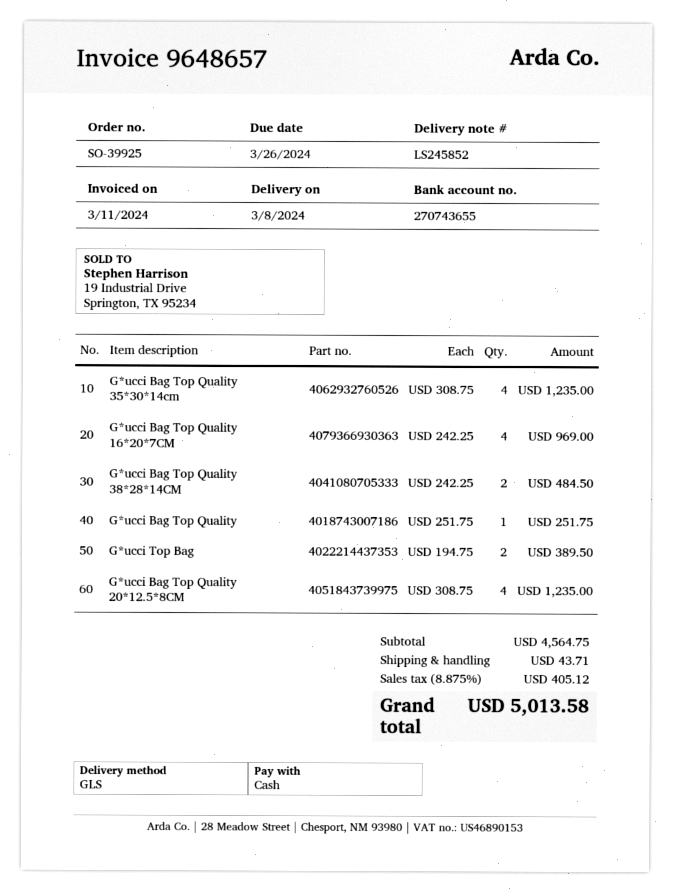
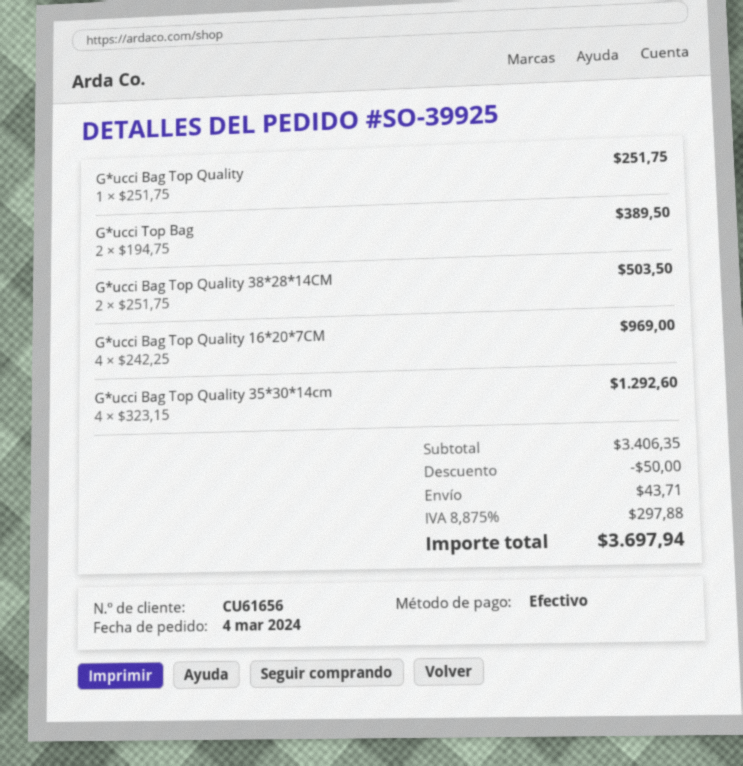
G*ucci Bag Top Quality 35*30*14cm: 4 x 308.75 = 1235.00 -> 4 x 323.15 = 1292.60
G*ucci Bag Top Quality 38*28*14CM: 2 x 242.25 = 484.50 -> 2 x 251.75 = 503.50
G*ucci Bag Top Quality 20*12.5*8CM: 4 x 308.75 = 1235.00 -> none
subtotal: 4564.75 -> 3406.35
discount: none -> 50.00
tax: 8.875% = 405.12 -> 8.875% = 297.88
total: 5013.58 -> 3697.94

